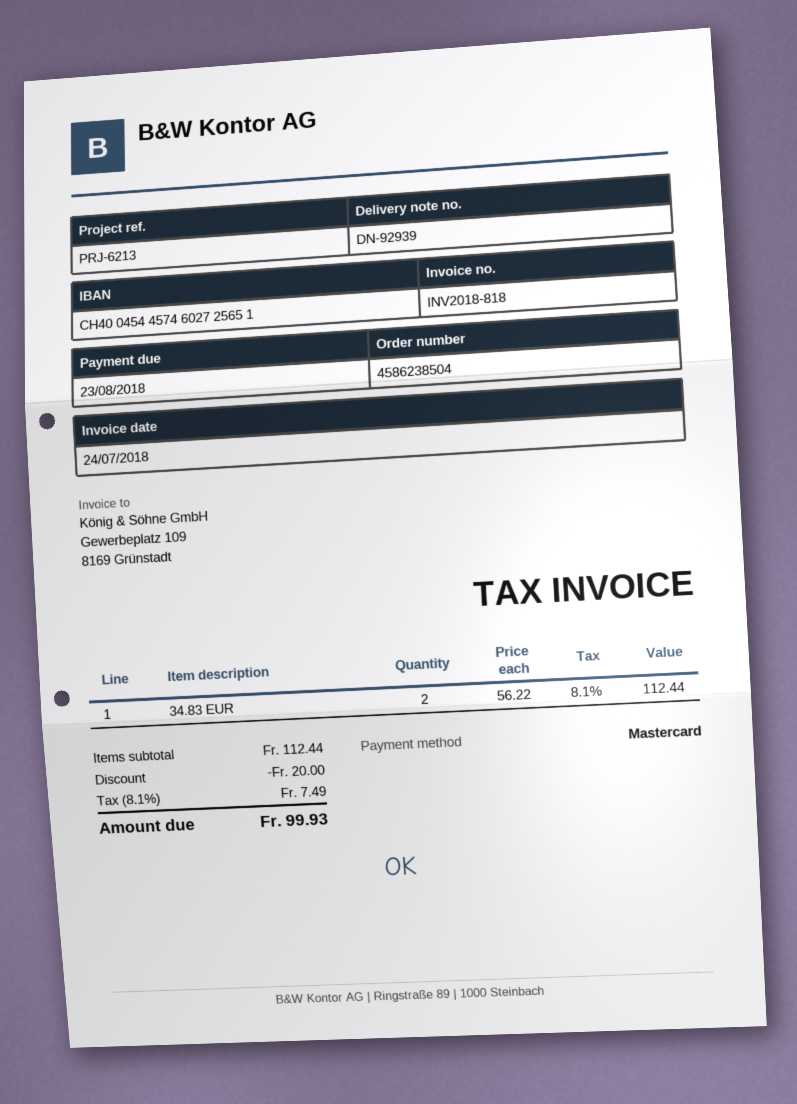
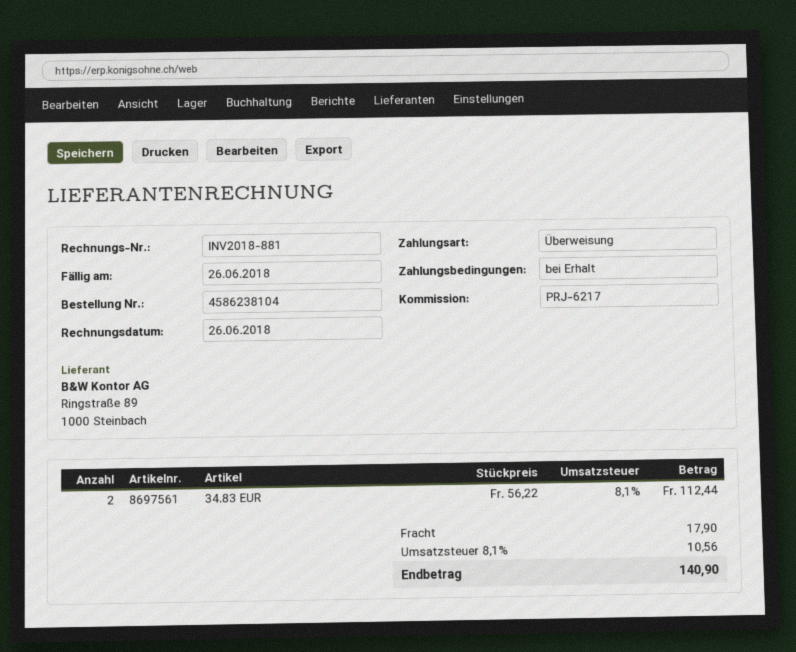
order number: 4586238504 -> 4586238104
invoice number: INV2018-818 -> INV2018-881
invoice date: 2018-07-24 -> 2018-06-26
due date: 2018-08-23 -> 2018-06-26
reference: PRJ-6213 -> PRJ-6217
payment method: Mastercard -> bank transfer
discount: 20.00 -> none
shipping: none -> 17.90
tax: 8.1% = 7.49 -> 8.1% = 10.56
total: 99.93 -> 140.90

